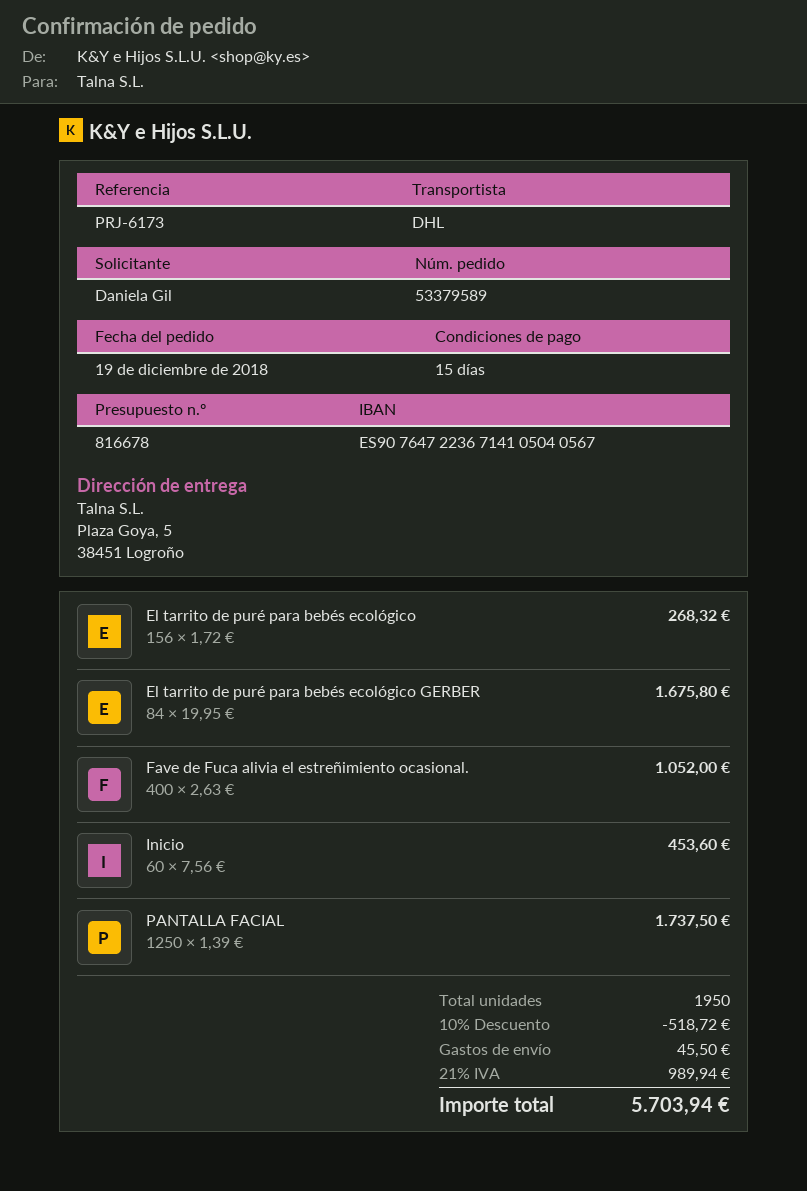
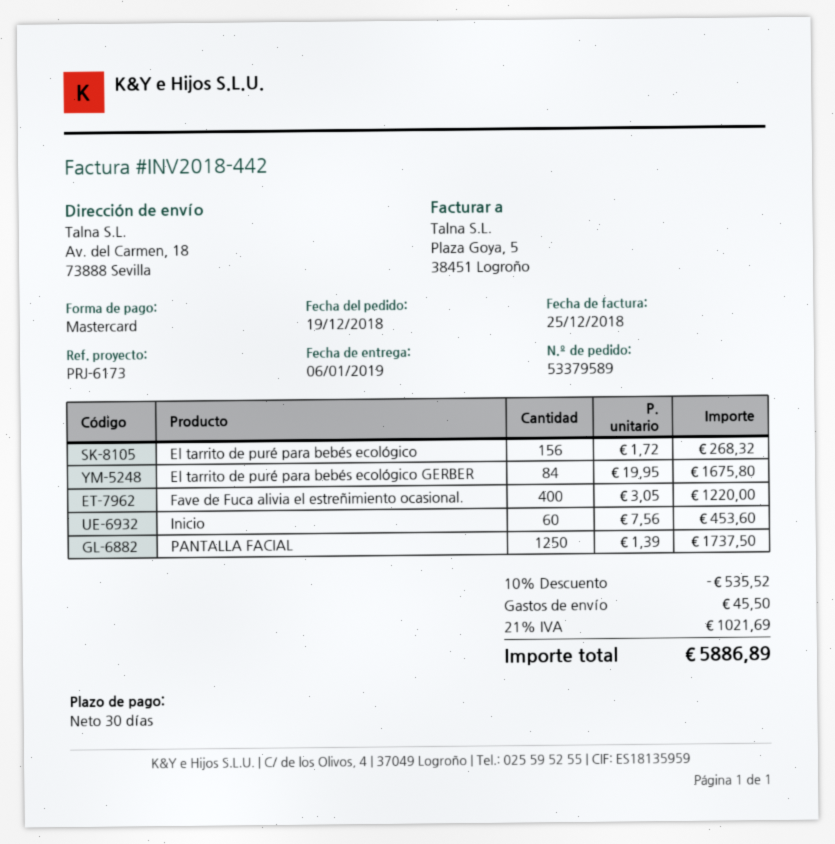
payment terms: 15 days -> 30 days
ship to: Plaza Goya, 5, 38451 Logroño -> Av. del Carmen, 18, 73888 Sevilla
Fave de Fuca alivia el estreñimiento ocasional.: 400 x 2.63 = 1052.00 -> 400 x 3.05 = 1220.00
discount: 10% = 518.72 -> 10% = 535.52
tax: 21% = 989.94 -> 21% = 1021.69
total: 5703.94 -> 5886.89

